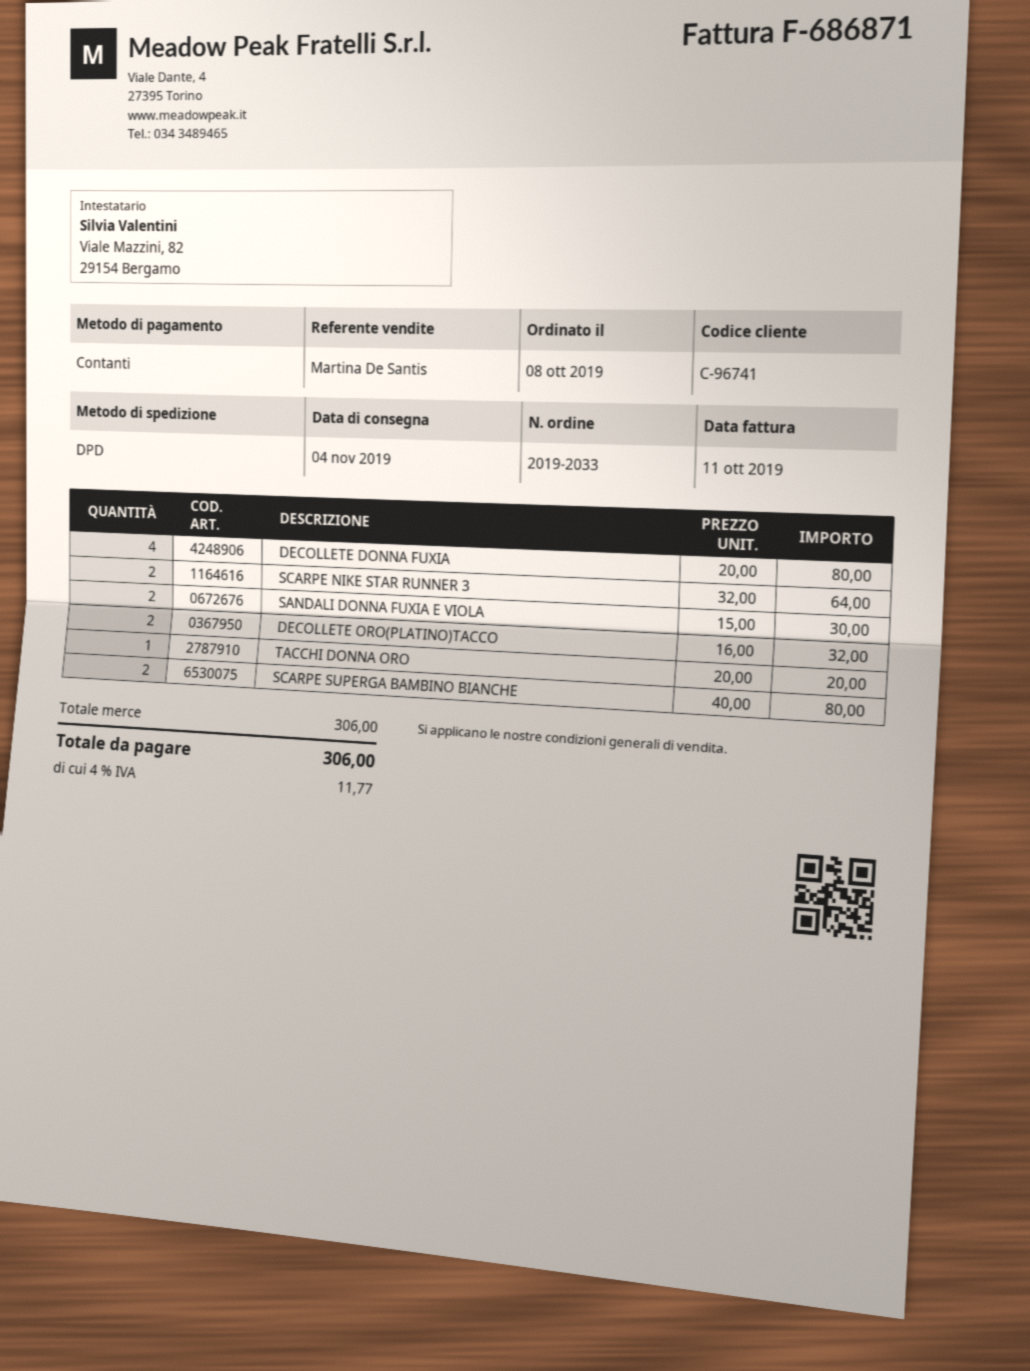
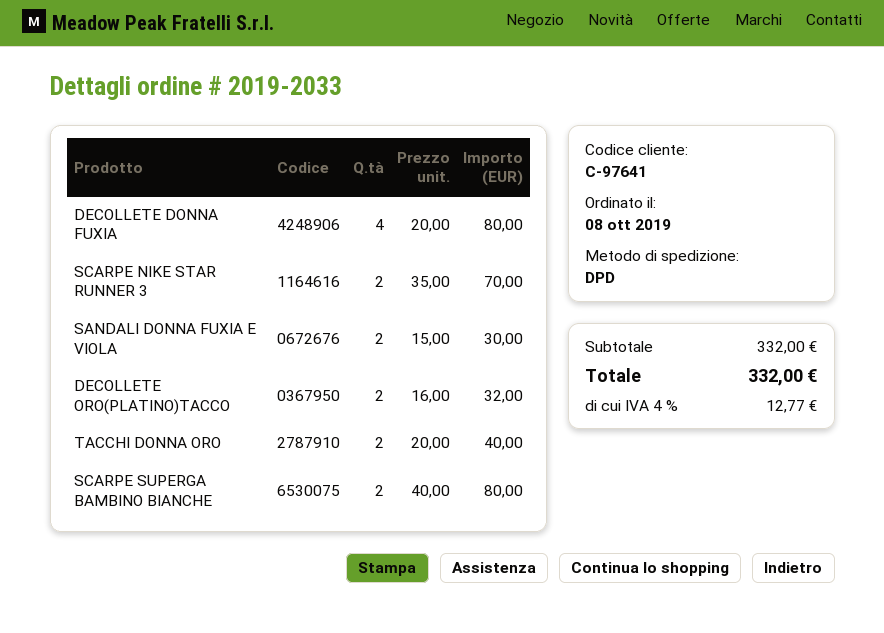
customer number: C-96741 -> C-97641
SCARPE NIKE STAR RUNNER 3: 2 x 32.00 = 64.00 -> 2 x 35.00 = 70.00
TACCHI DONNA ORO: 1 x 20.00 = 20.00 -> 2 x 20.00 = 40.00
subtotal: 306.00 -> 332.00
tax: 4% = 11.77 -> 4% = 12.77
total: 306.00 -> 332.00

